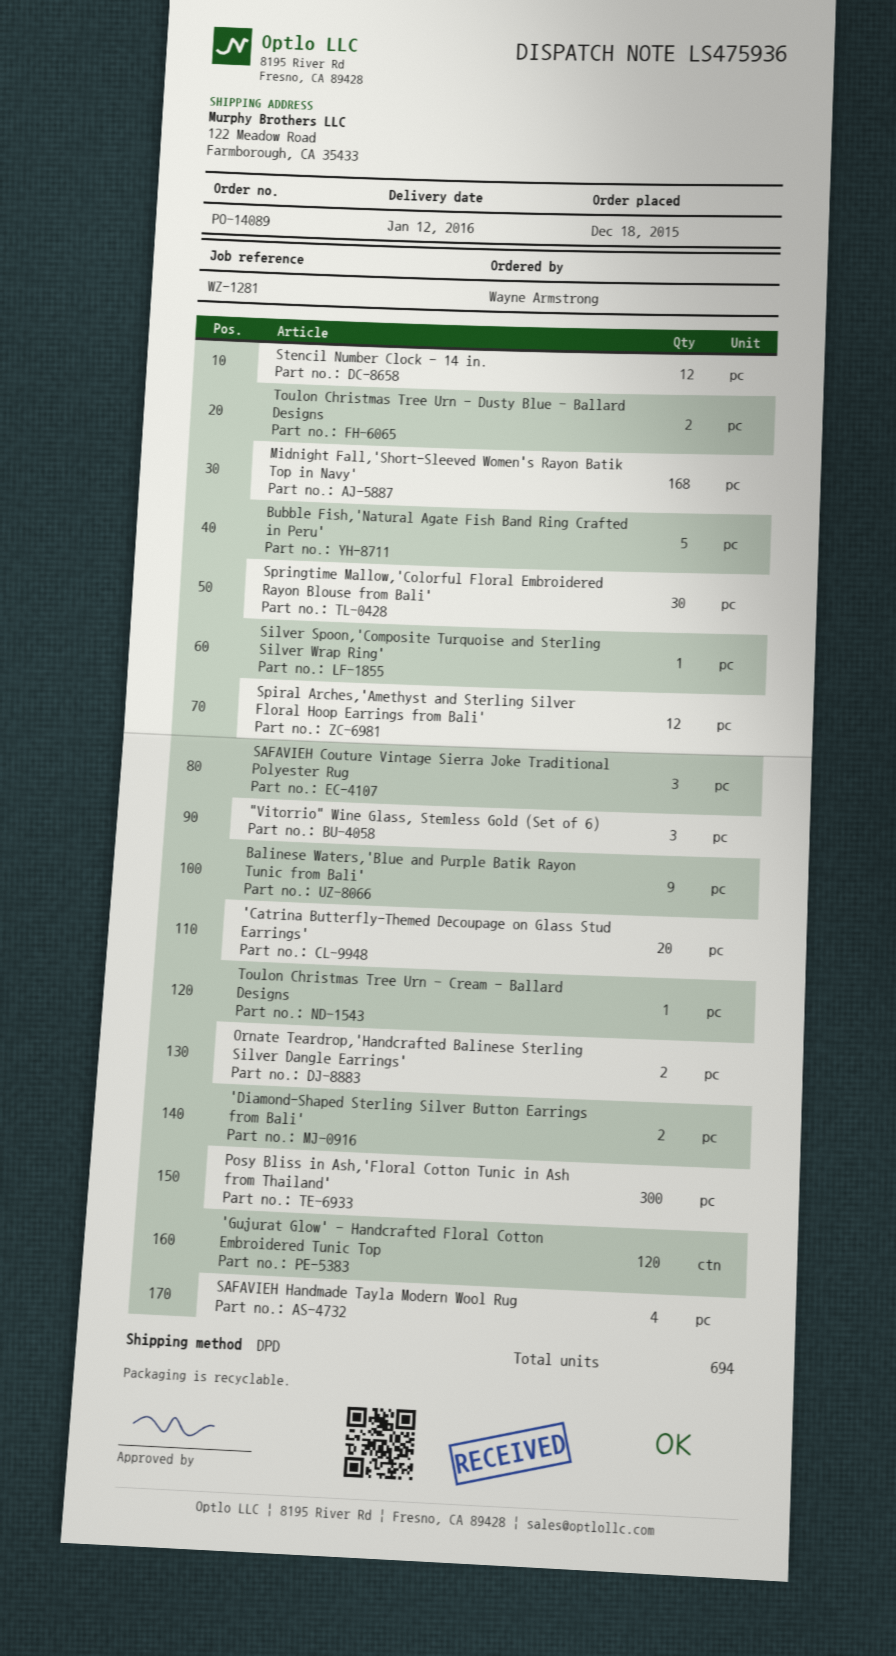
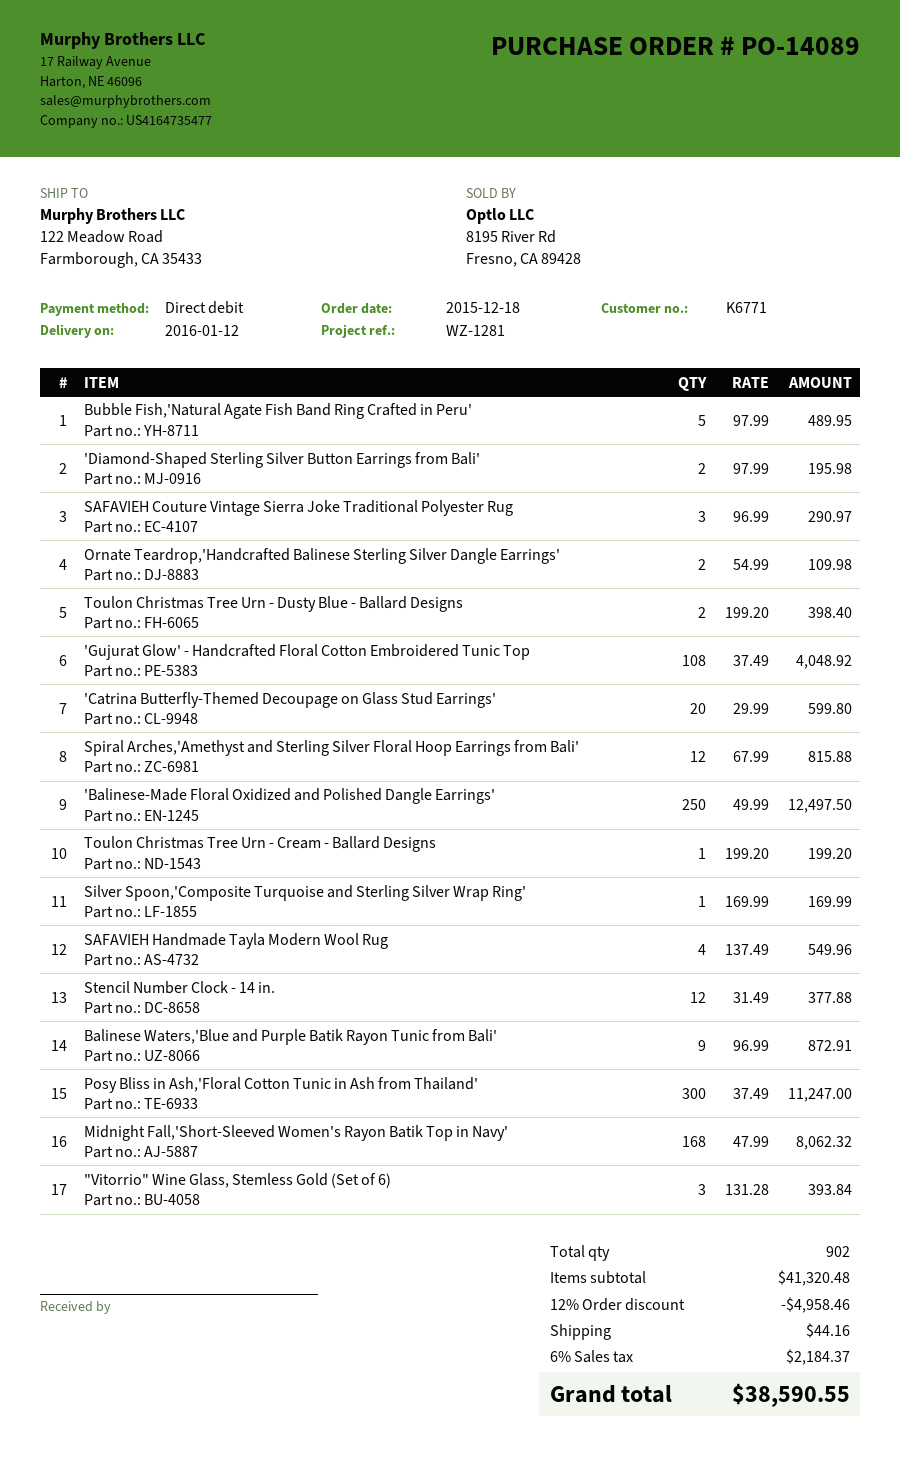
Springtime Mallow,'Colorful Floral Embroidered Rayon Blouse from Bali': 30 -> none
'Gujurat Glow' - Handcrafted Floral Cotton Embroidered Tunic Top: 120 -> 108
'Balinese-Made Floral Oxidized and Polished Dangle Earrings': none -> 250
total quantity: 694 -> 902

